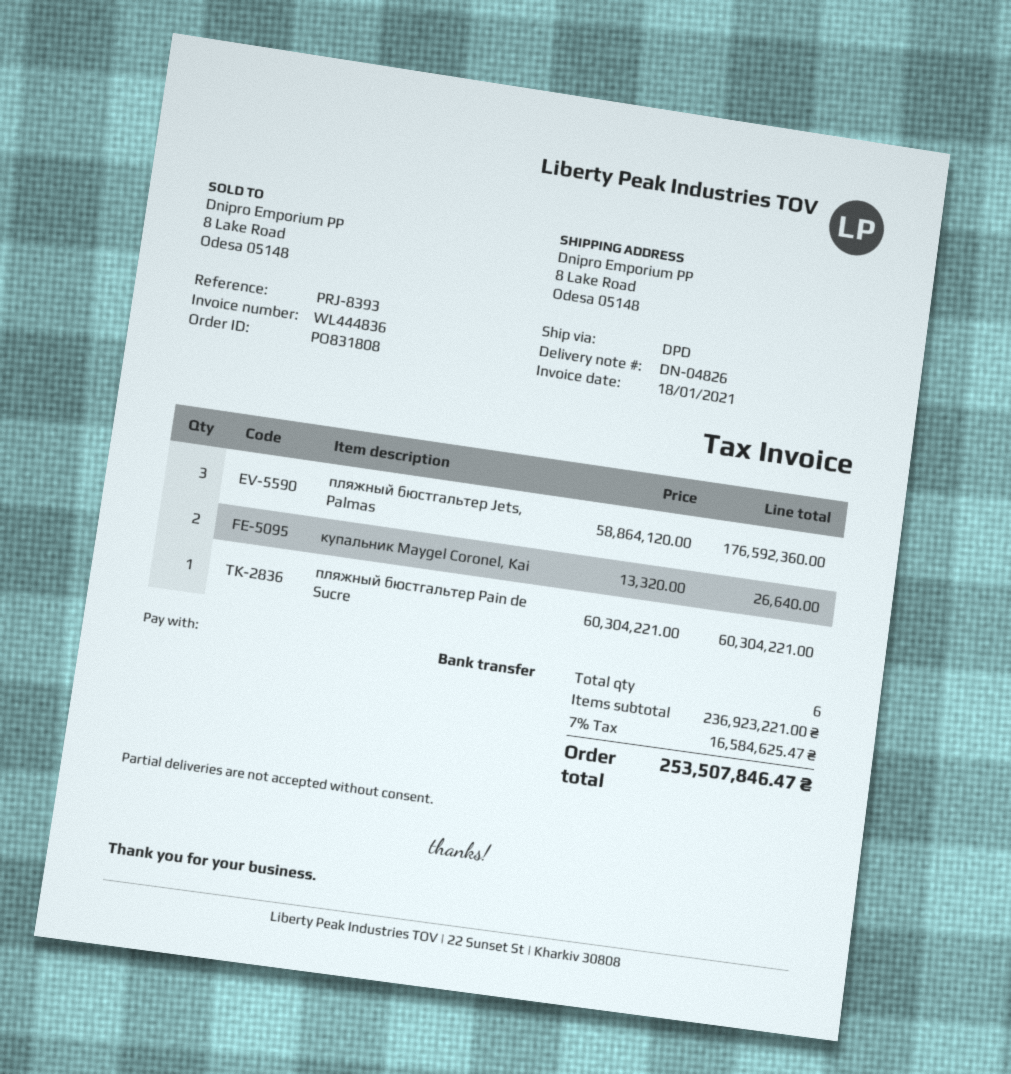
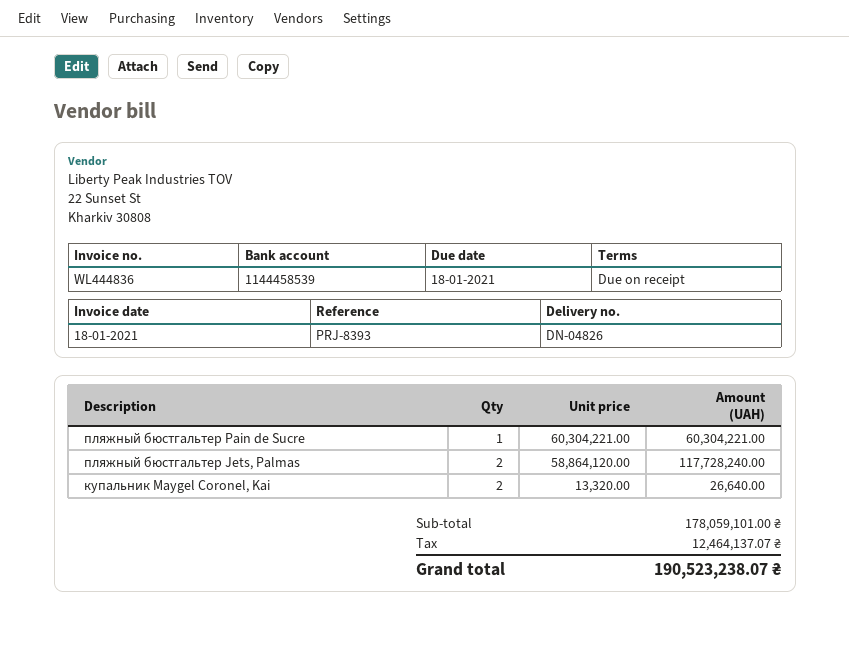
пляжный бюстгальтер Jets, Palmas: 3 x 58864120.00 = 176592360.00 -> 2 x 58864120.00 = 117728240.00
subtotal: 236923221.00 -> 178059101.00
tax: 16584625.47 -> 12464137.07
total: 253507846.47 -> 190523238.07

